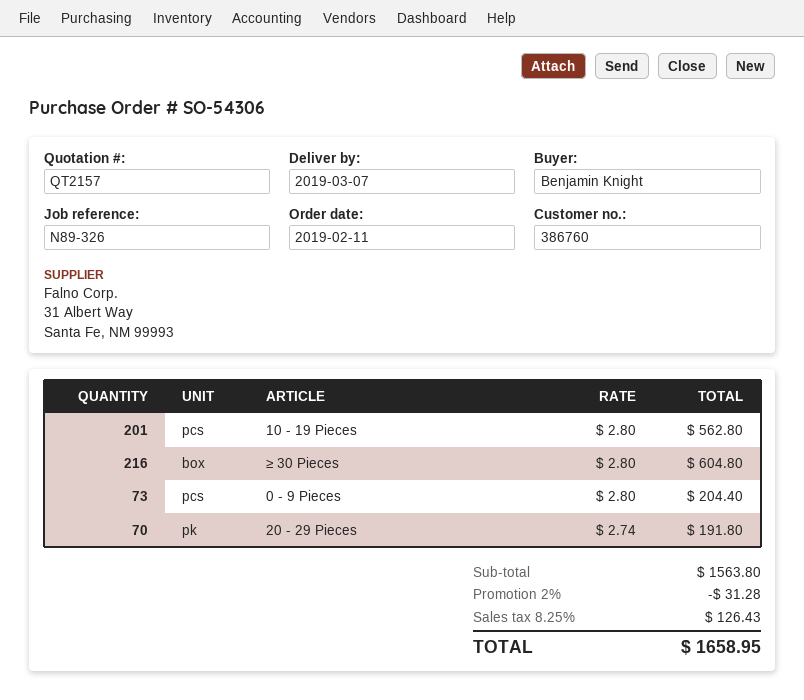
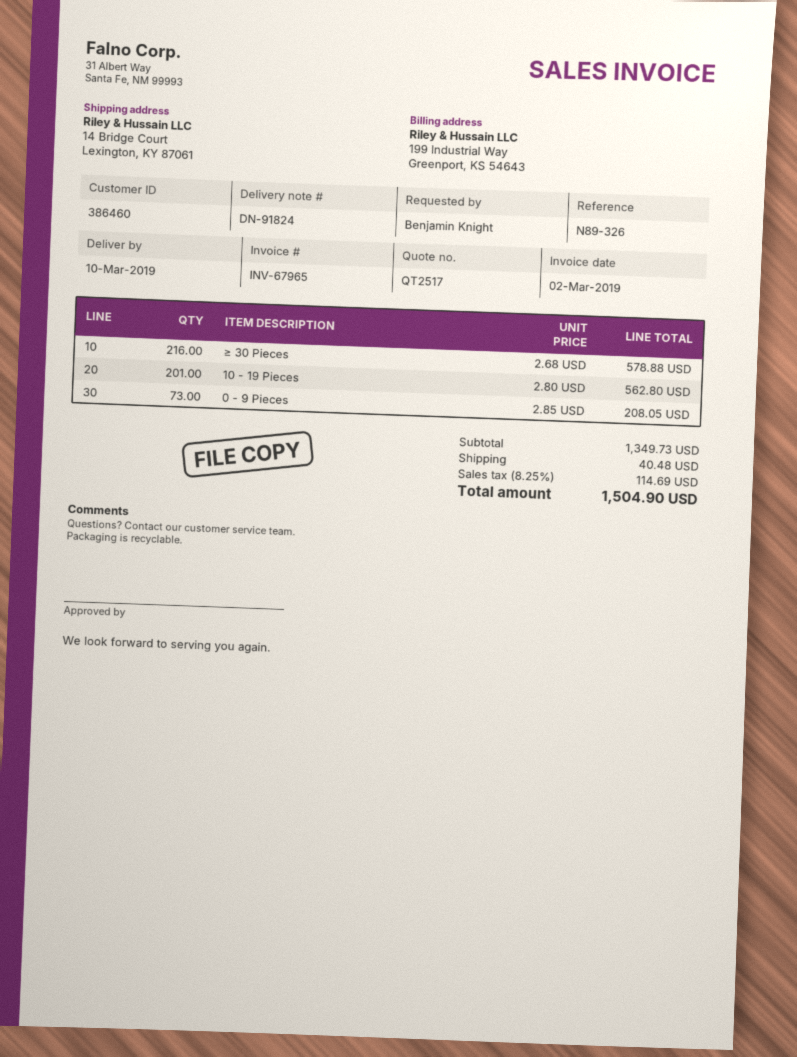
quote number: QT2157 -> QT2517
delivery date: 2019-03-07 -> 2019-03-10
customer number: 386760 -> 386460
≥ 30 Pieces: 216 x 2.80 = 604.80 -> 216 x 2.68 = 578.88
0 - 9 Pieces: 73 x 2.80 = 204.40 -> 73 x 2.85 = 208.05
20 - 29 Pieces: 70 x 2.74 = 191.80 -> none
subtotal: 1563.80 -> 1349.73
discount: 2% = 31.28 -> none
shipping: none -> 40.48
tax: 8.25% = 126.43 -> 8.25% = 114.69
total: 1658.95 -> 1504.90

